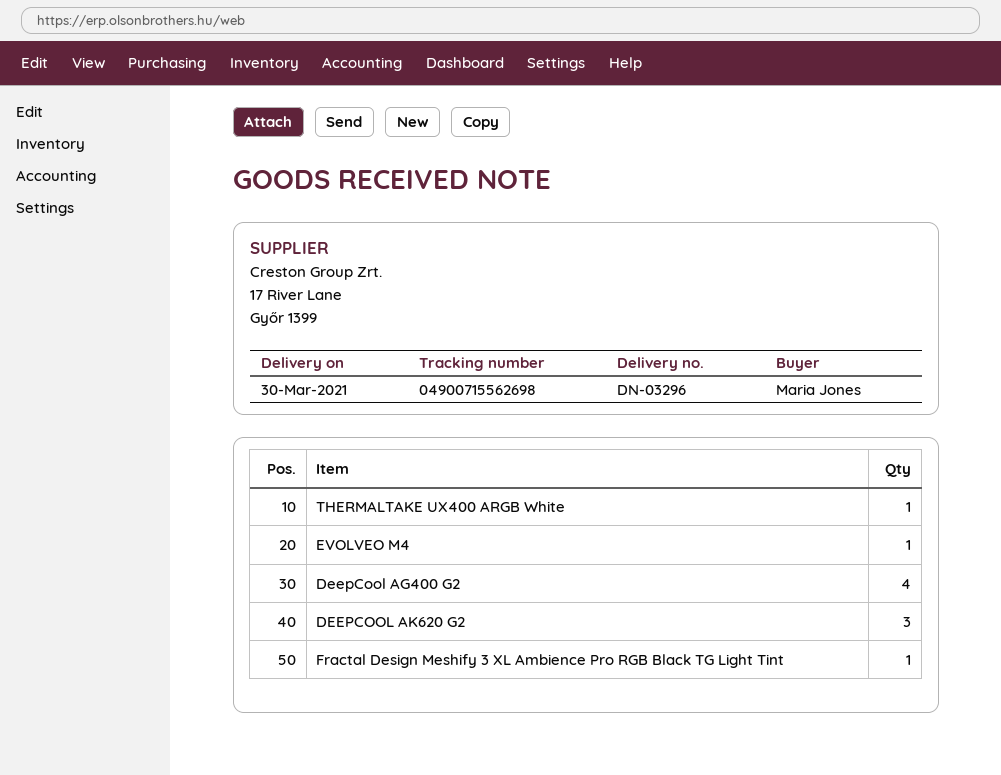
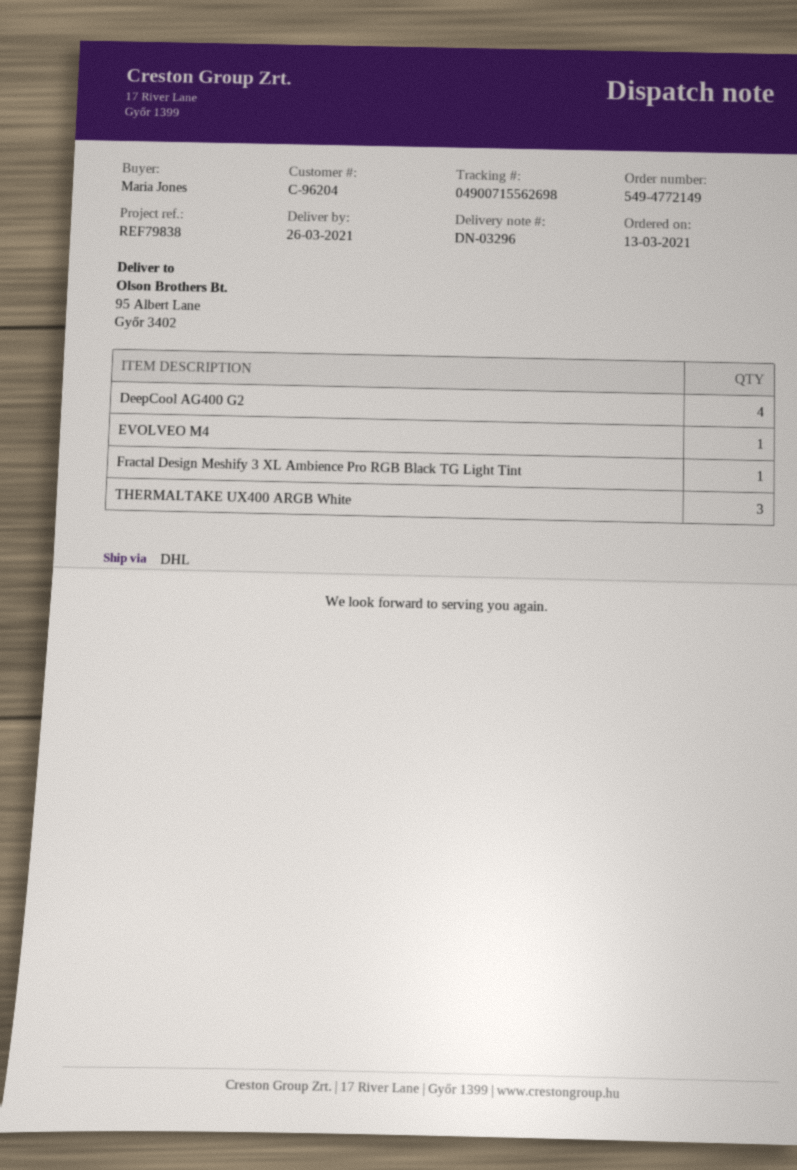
delivery date: 2021-03-30 -> 2021-03-26
THERMALTAKE UX400 ARGB White: 1 -> 3
DEEPCOOL AK620 G2: 3 -> none

